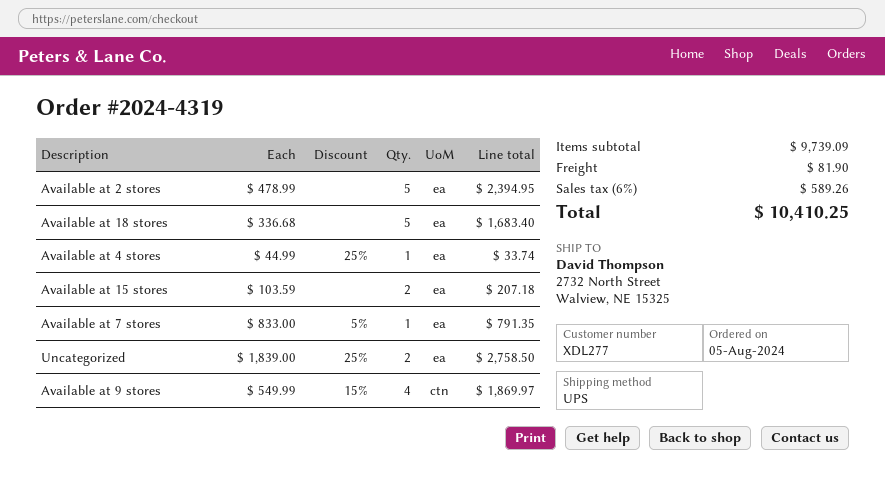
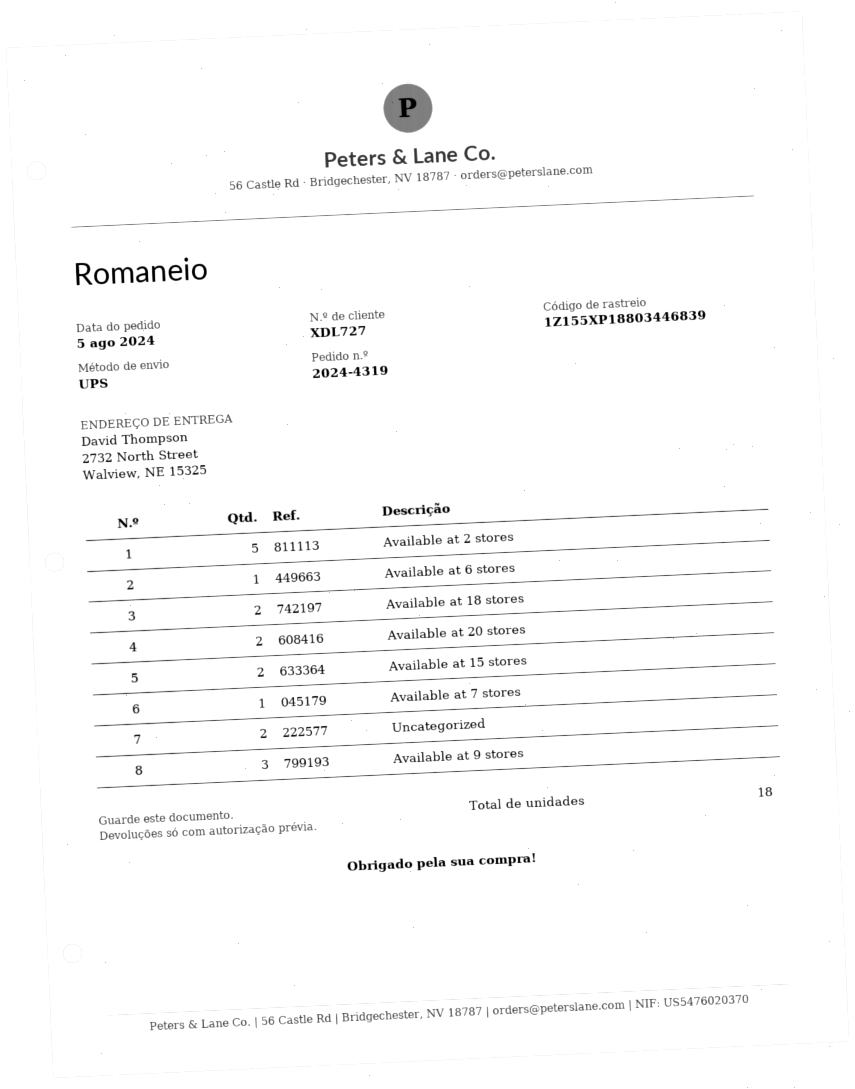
customer number: XDL277 -> XDL727
Available at 18 stores: 5 -> 2
Available at 4 stores: 1 -> none
Available at 9 stores: 4 -> 3
Available at 6 stores: none -> 1
Available at 20 stores: none -> 2

